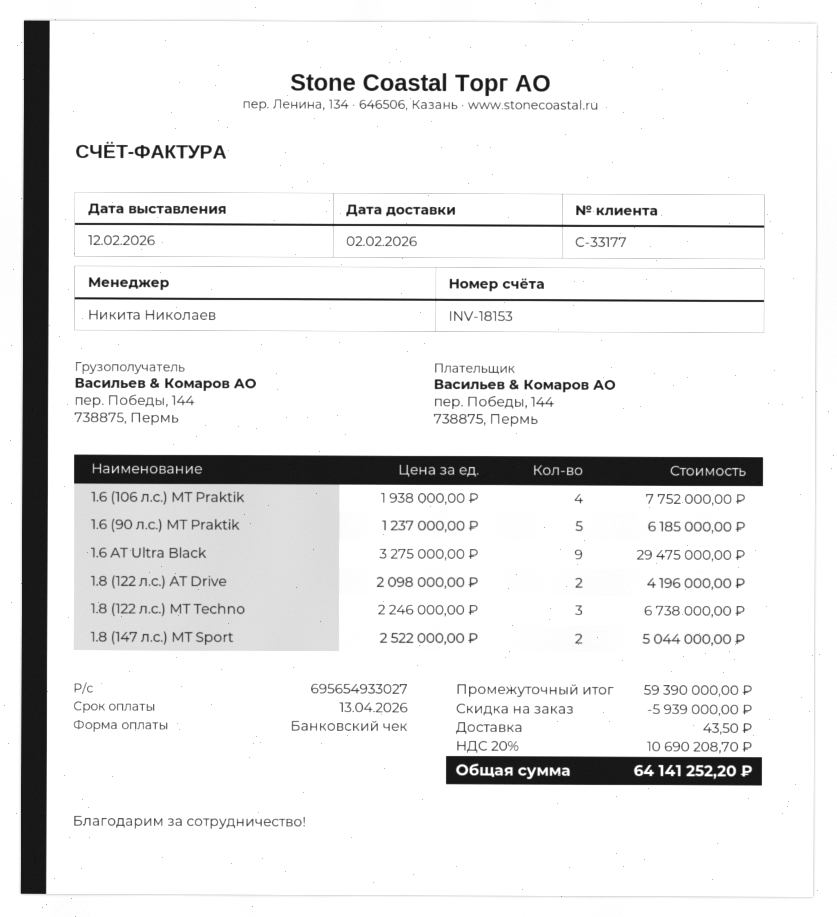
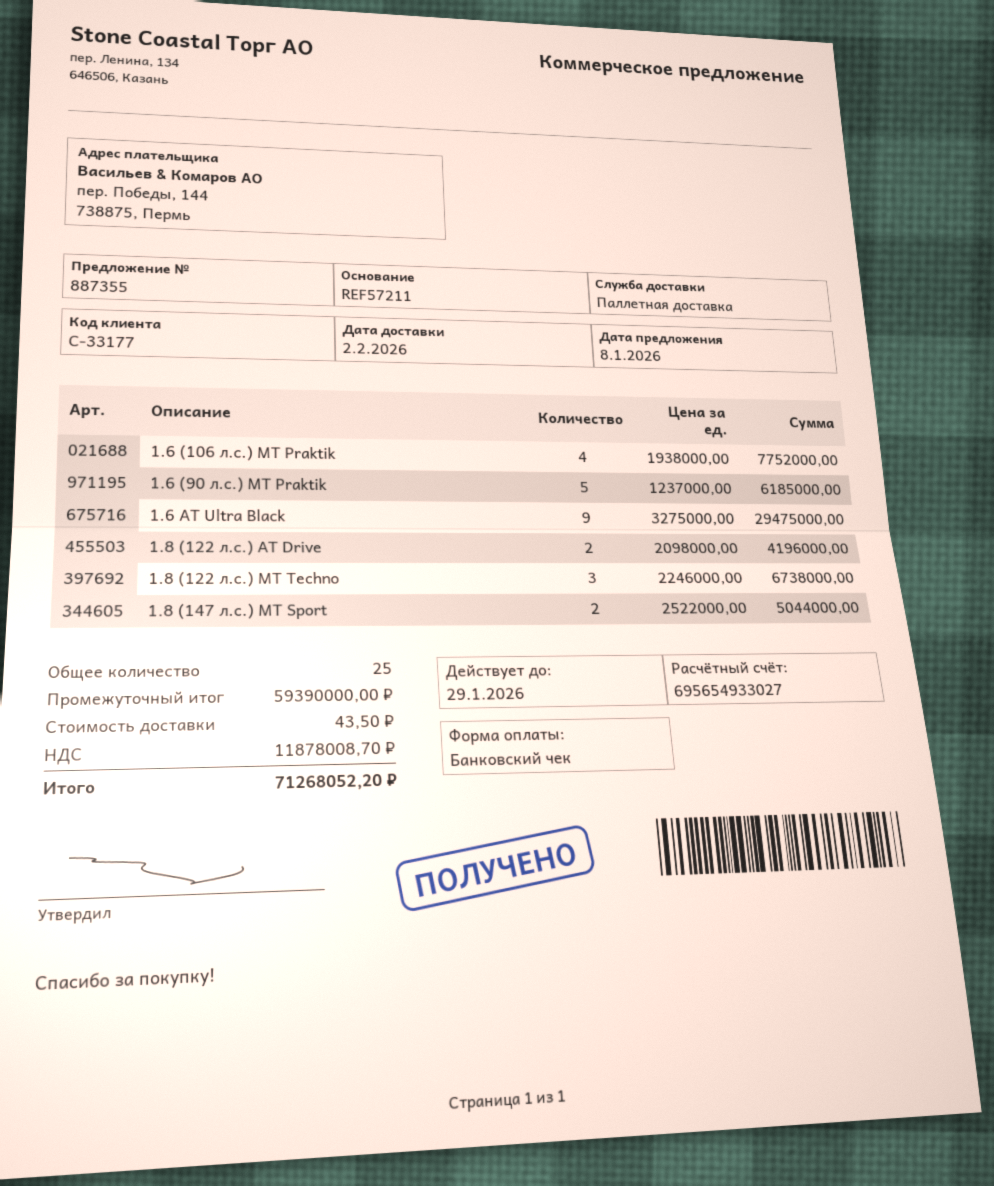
discount: 5939000.00 -> none
tax: 10690208.70 -> 11878008.70
total: 64141252.20 -> 71268052.20

